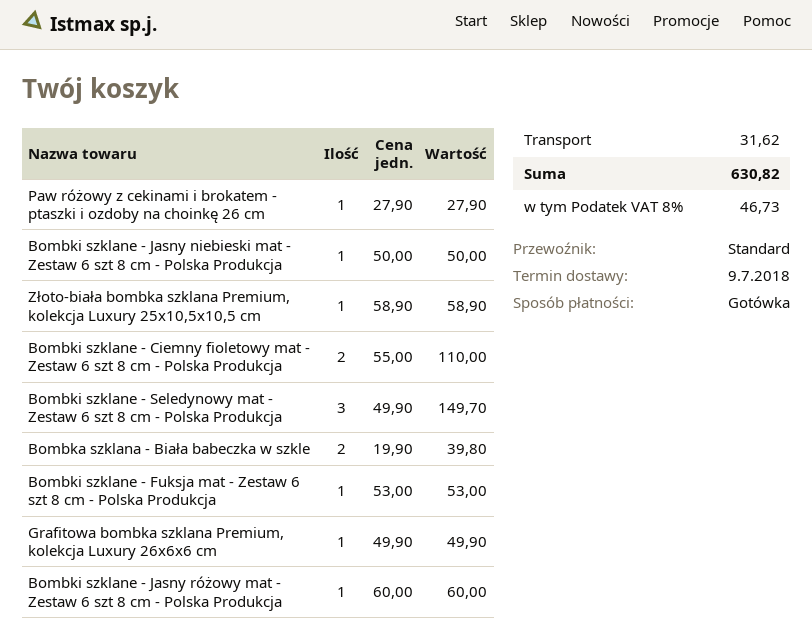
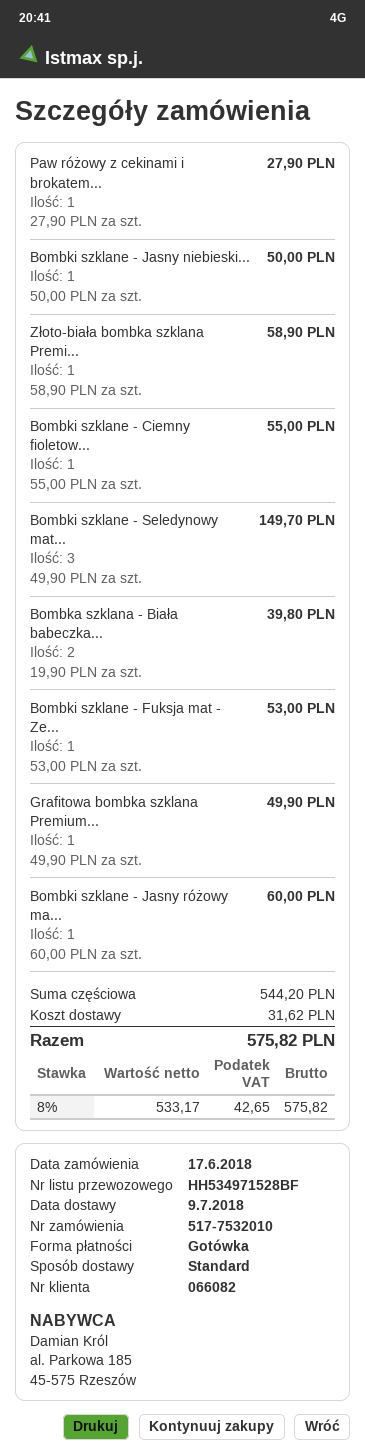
Bombki szklane - Ciemny fioletowy mat - Zestaw 6 szt 8 cm - Polska Produkcja: 2 x 55.00 = 110.00 -> 1 x 55.00 = 55.00
tax: 8% = 46.73 -> 8% = 42.65
total: 630.82 -> 575.82

